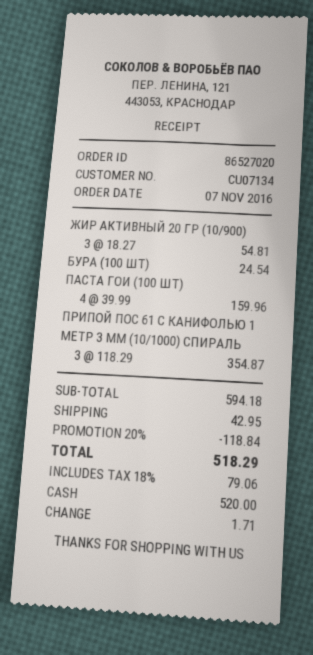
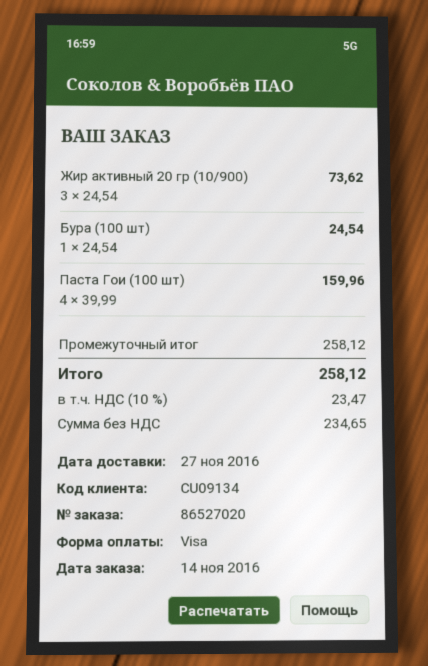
order date: 2016-11-07 -> 2016-11-14
customer number: CU07134 -> CU09134
payment method: cash -> Visa
ЖИР АКТИВНЫЙ 20 ГР (10/900): 3 x 18.27 = 54.81 -> 3 x 24.54 = 73.62
ПРИПОЙ ПОС 61 С КАНИФОЛЬЮ 1 МЕТР 3 ММ (10/1000) СПИРАЛЬ: 3 x 118.29 = 354.87 -> none
subtotal: 594.18 -> 258.12
discount: 20% = 118.84 -> none
shipping: 42.95 -> none
tax: 18% = 79.06 -> 10% = 23.47
total: 518.29 -> 258.12

